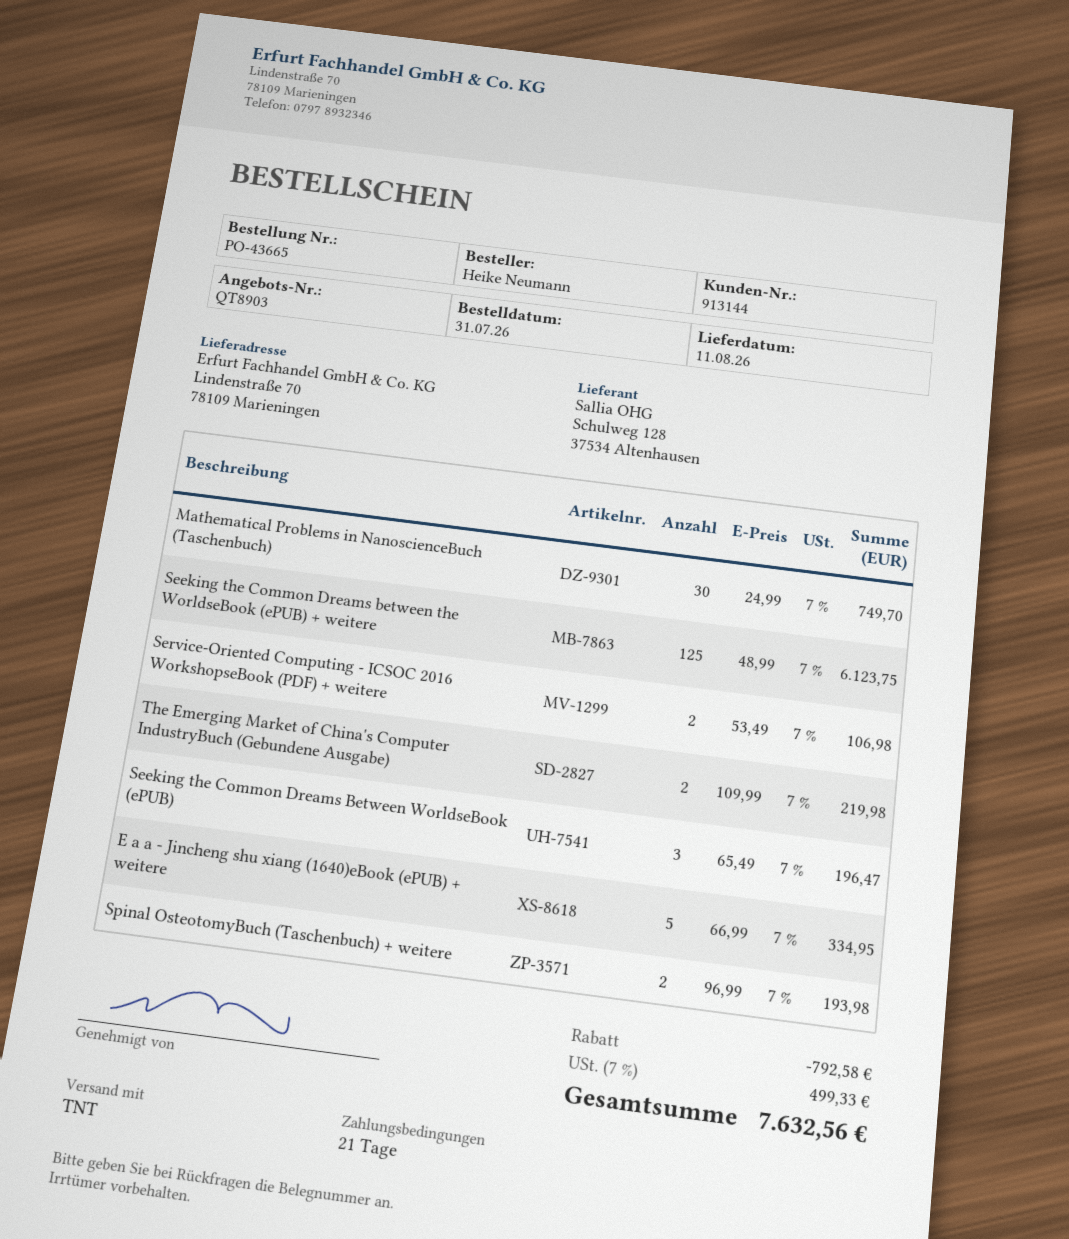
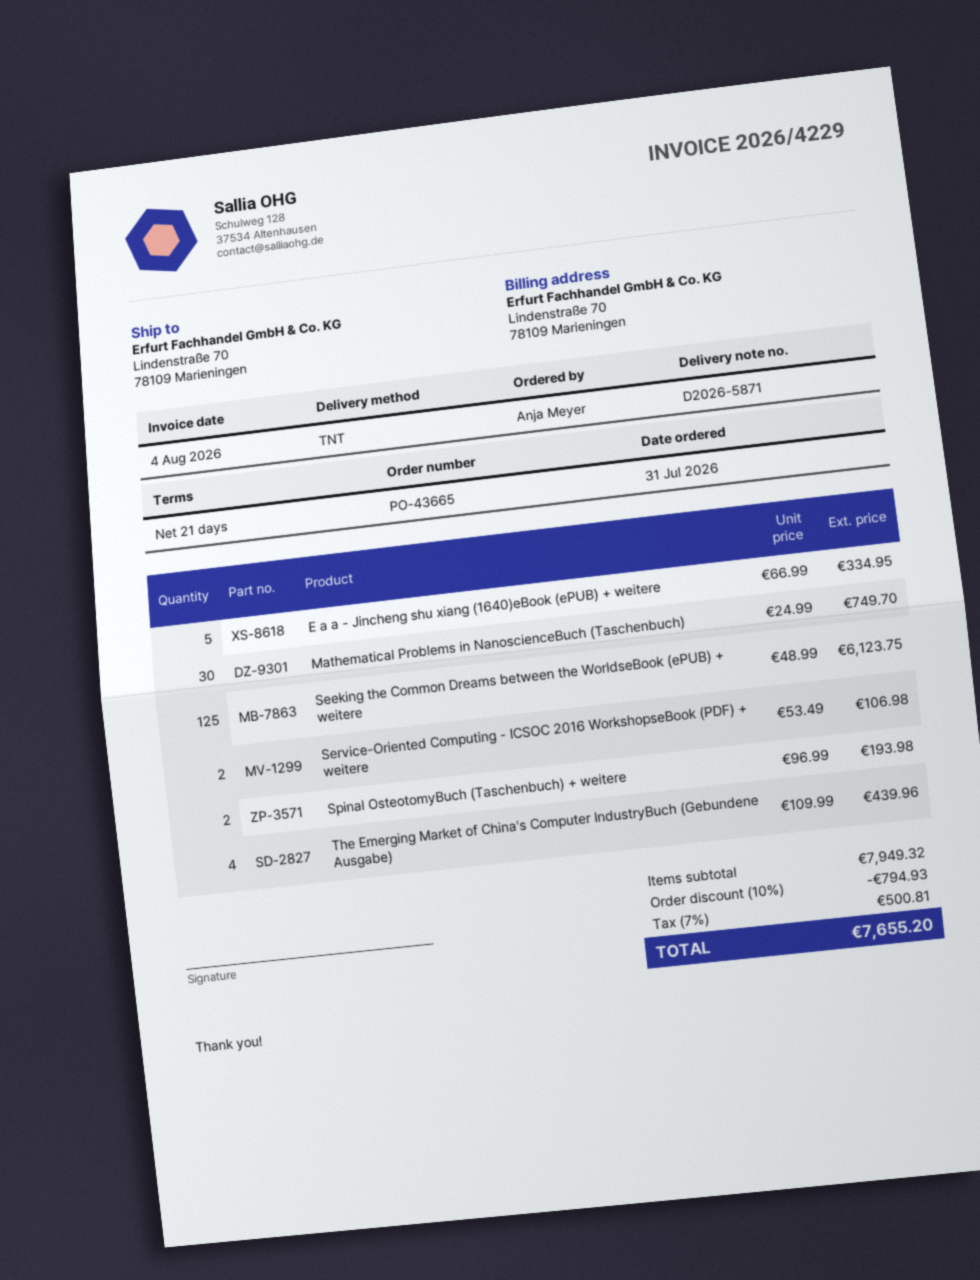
ordered by: Heike Neumann -> Anja Meyer
The Emerging Market of China's Computer IndustryBuch (Gebundene Ausgabe): 2 x 109.99 = 219.98 -> 4 x 109.99 = 439.96
Seeking the Common Dreams Between WorldseBook (ePUB): 3 x 65.49 = 196.47 -> none
discount: 792.58 -> 794.93
tax: 7% = 499.33 -> 7% = 500.81
total: 7632.56 -> 7655.20

